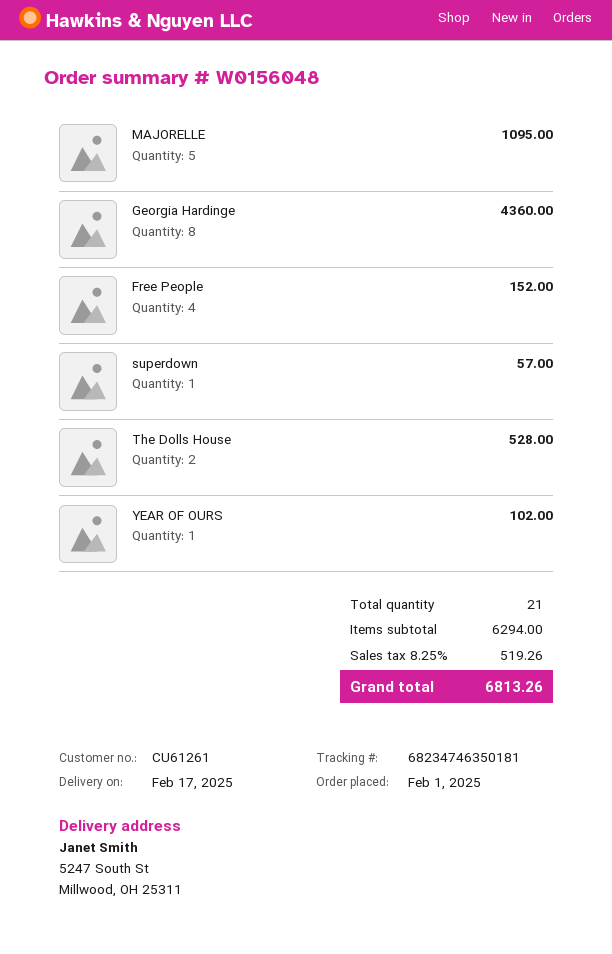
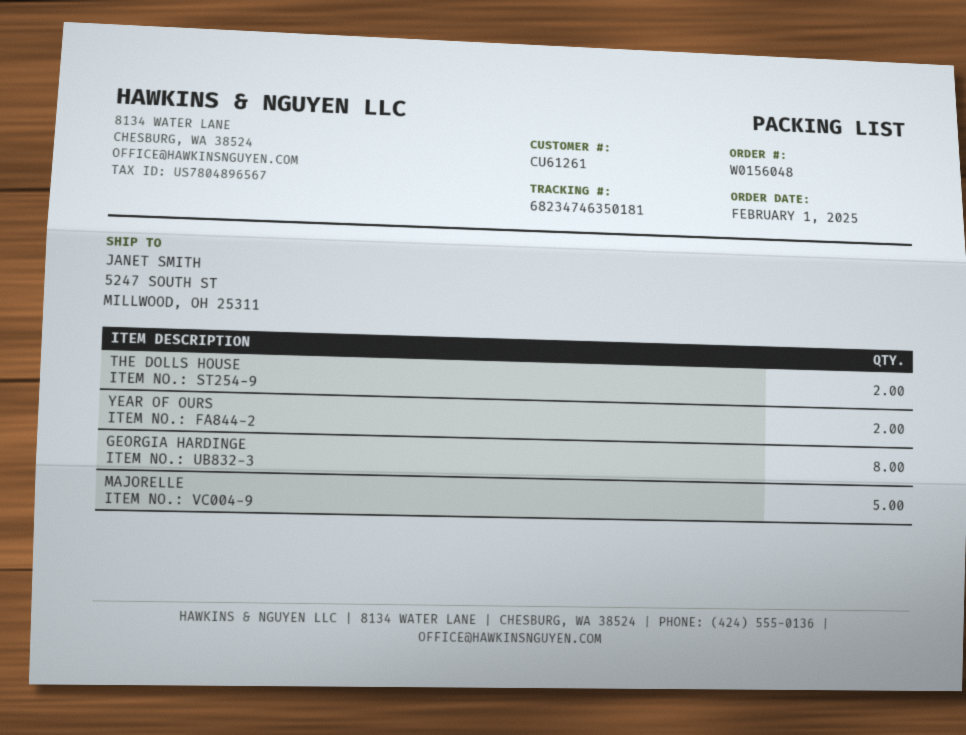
Free People: 4 -> none
superdown: 1 -> none
YEAR OF OURS: 1 -> 2

